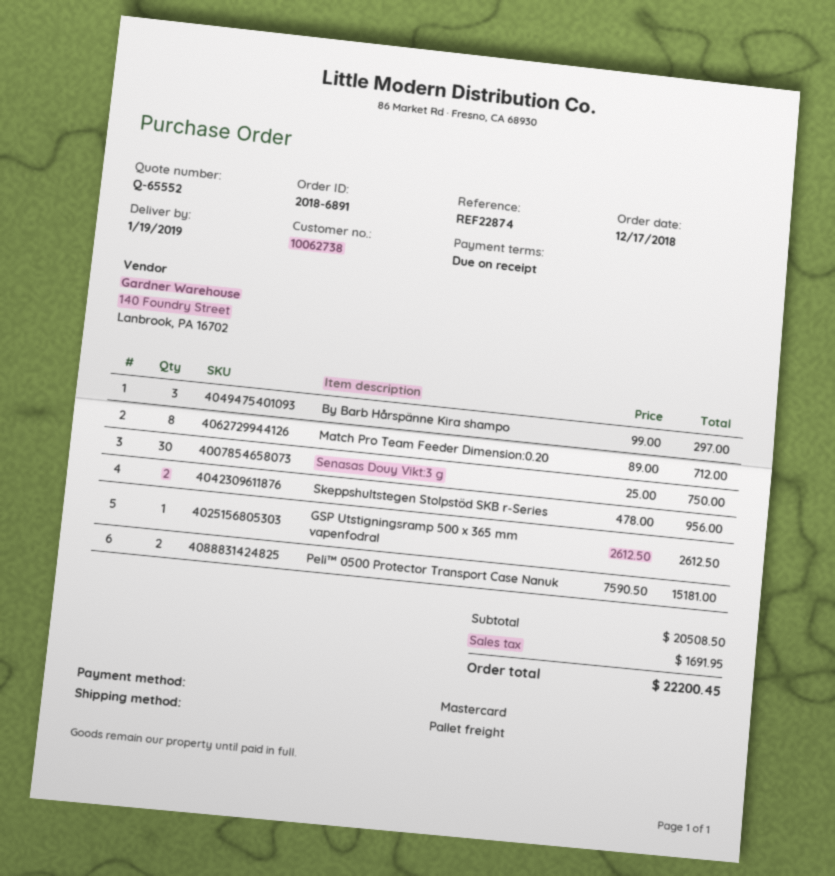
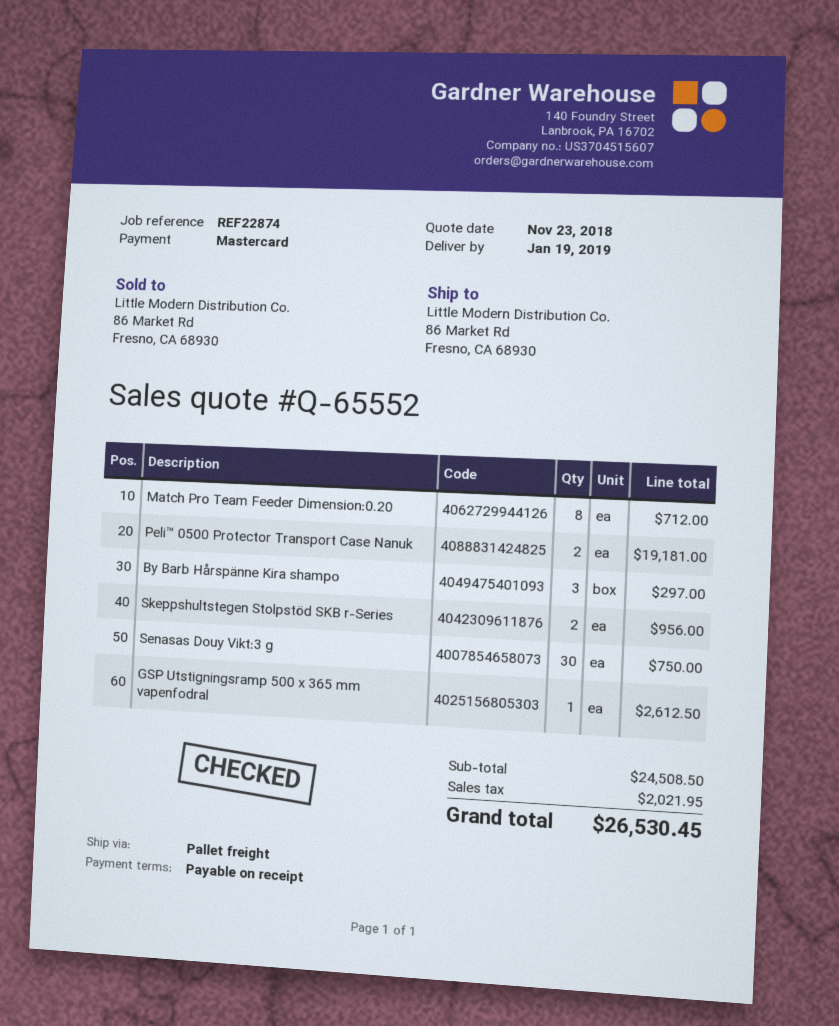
Peli™ 0500 Protector Transport Case Nanuk: 2 for 15181.00 -> 2 for 19181.00
subtotal: 20508.50 -> 24508.50
tax: 1691.95 -> 2021.95
total: 22200.45 -> 26530.45

